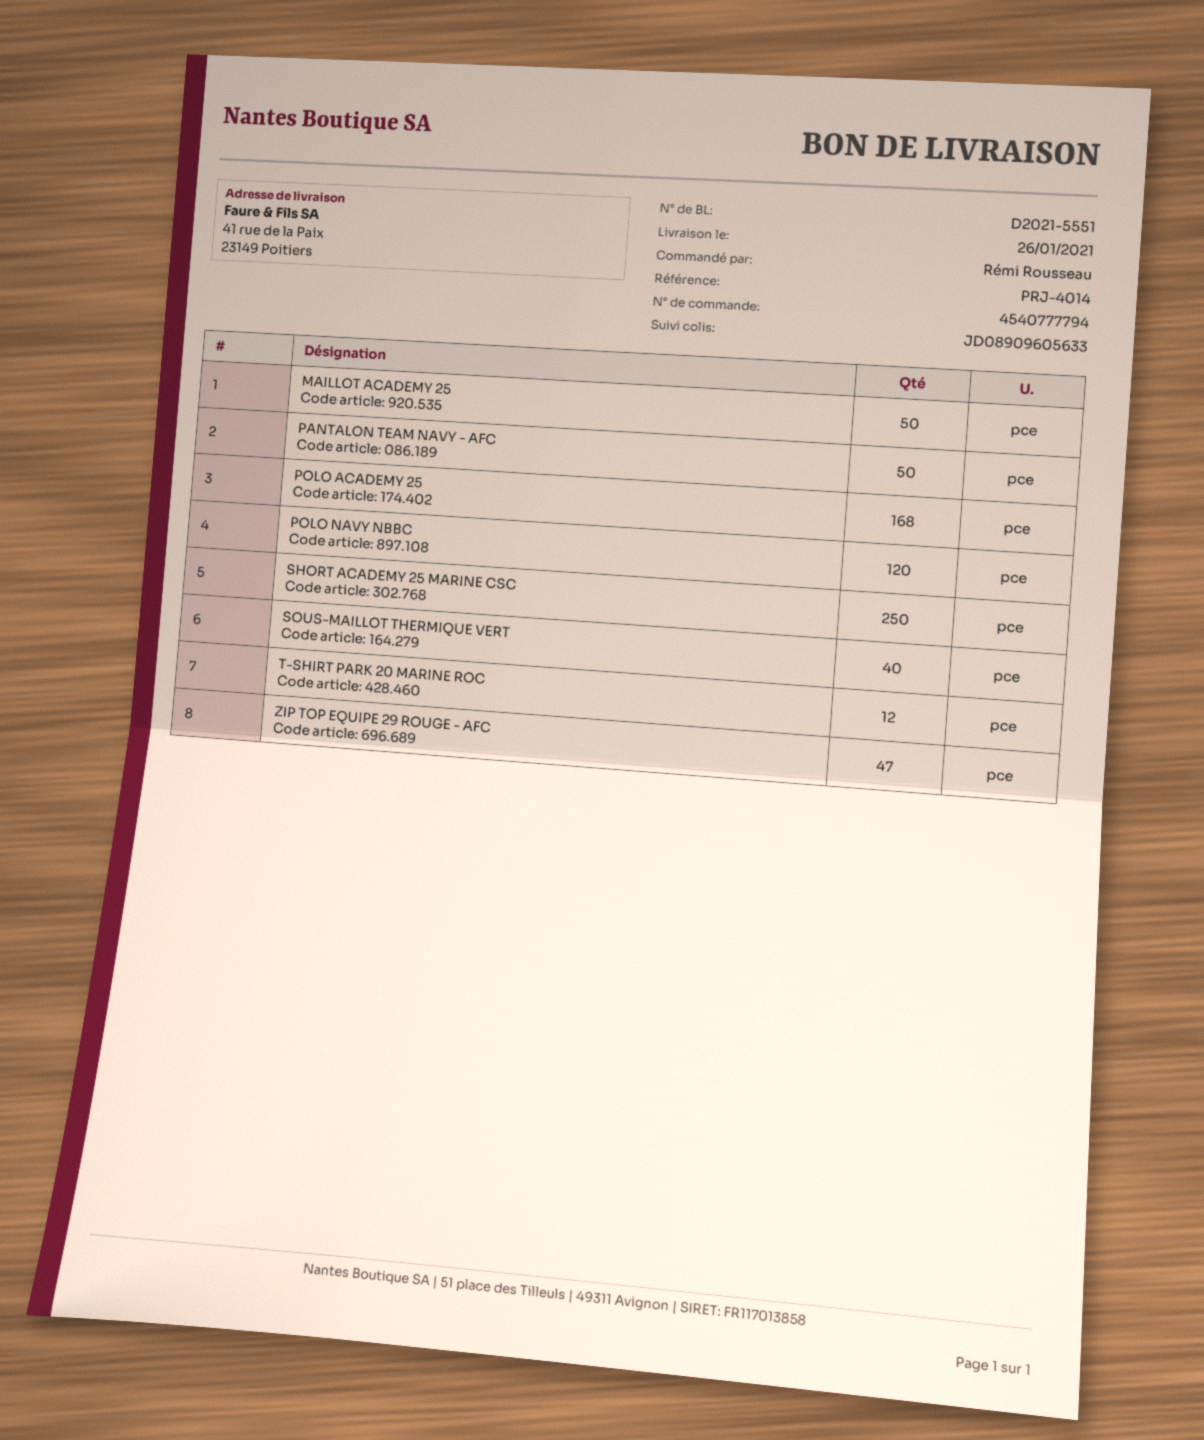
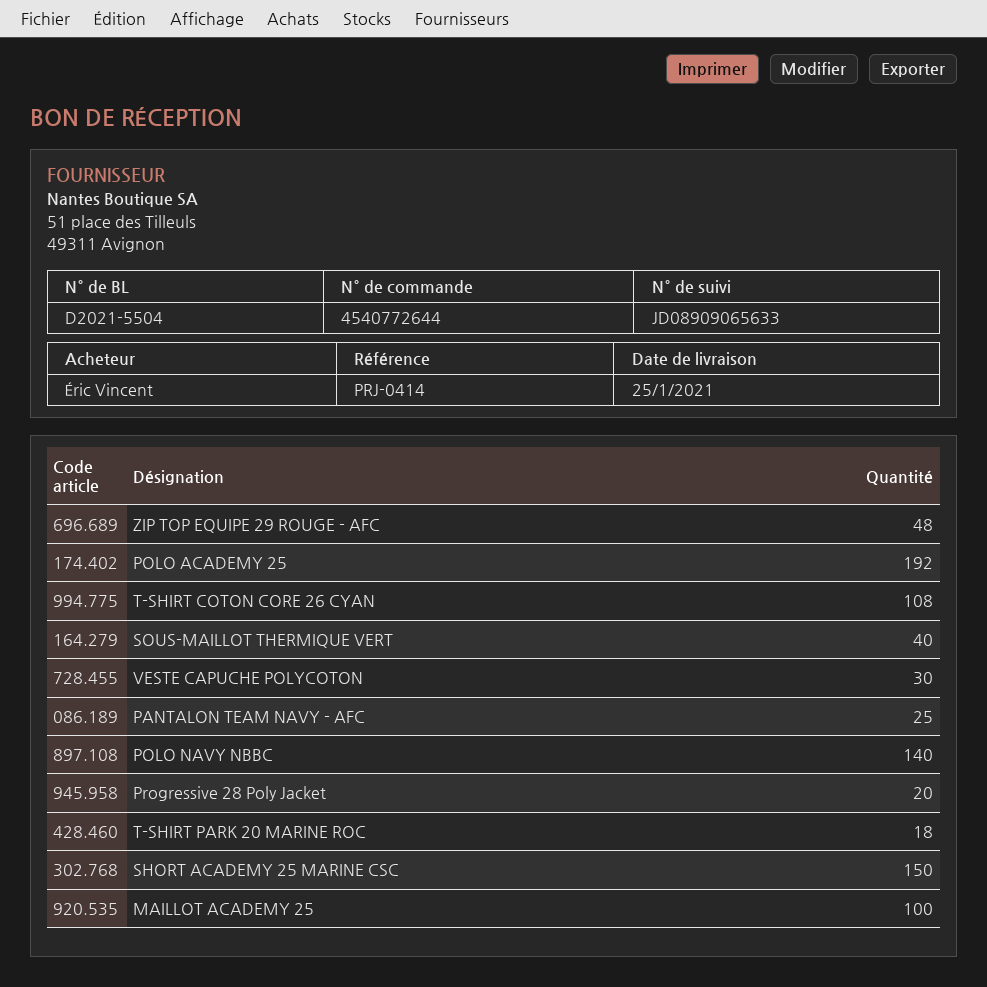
order number: 4540777794 -> 4540772644
delivery note number: D2021-5551 -> D2021-5504
delivery date: 2021-01-26 -> 2021-01-25
reference: PRJ-4014 -> PRJ-0414
ordered by: Rémi Rousseau -> Éric Vincent
tracking number: JD08909605633 -> JD08909065633
MAILLOT ACADEMY 25: 50 -> 100
PANTALON TEAM NAVY - AFC: 50 -> 25
POLO ACADEMY 25: 168 -> 192
POLO NAVY NBBC: 120 -> 140
SHORT ACADEMY 25 MARINE CSC: 250 -> 150
T-SHIRT PARK 20 MARINE ROC: 12 -> 18
ZIP TOP EQUIPE 29 ROUGE - AFC: 47 -> 48
T-SHIRT COTON CORE 26 CYAN: none -> 108
VESTE CAPUCHE POLYCOTON: none -> 30
Progressive 28 Poly Jacket: none -> 20

